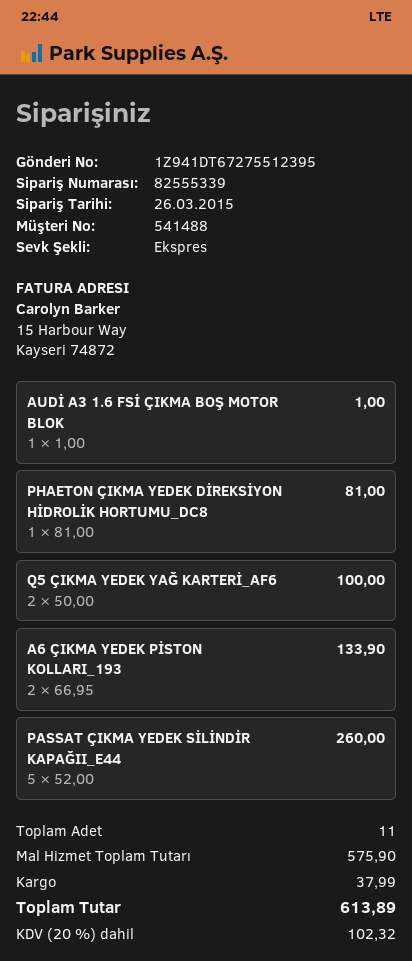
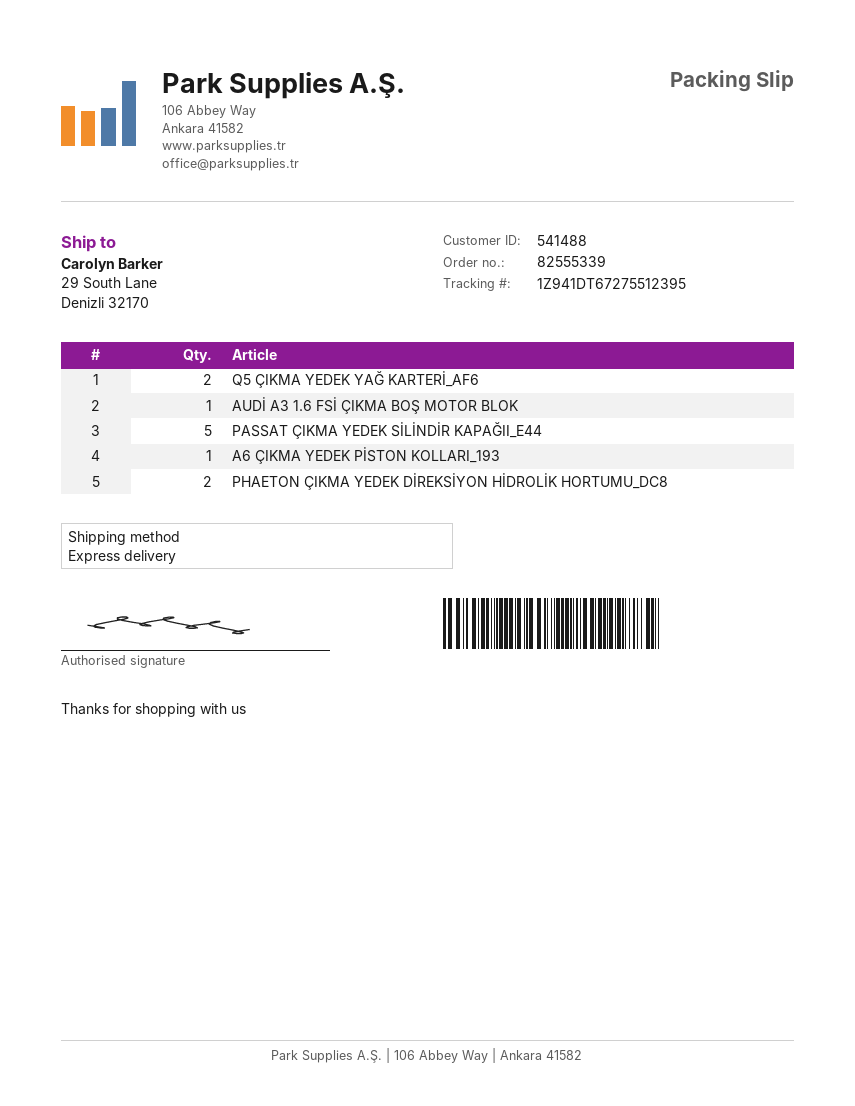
PHAETON ÇIKMA YEDEK DİREKSİYON HİDROLİK HORTUMU_DC8: 1 -> 2
A6 ÇIKMA YEDEK PİSTON KOLLARI_193: 2 -> 1

